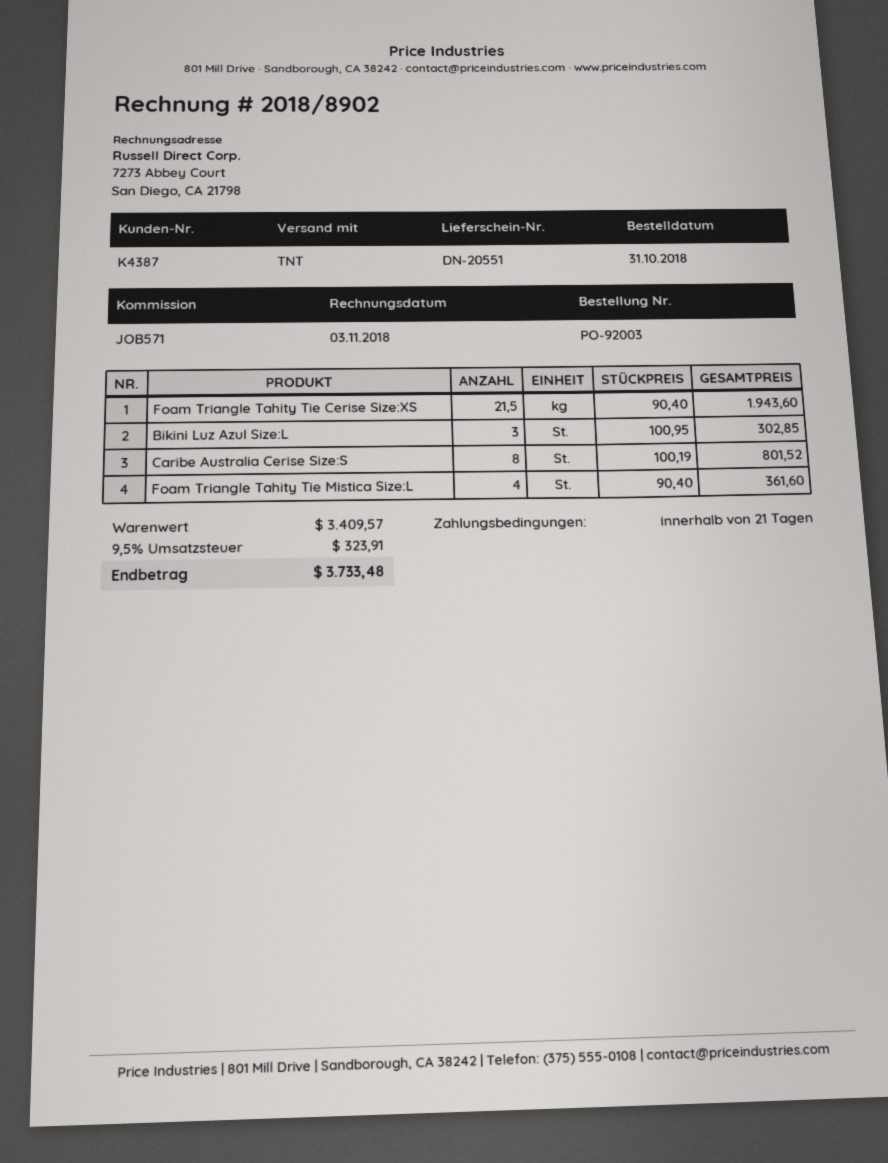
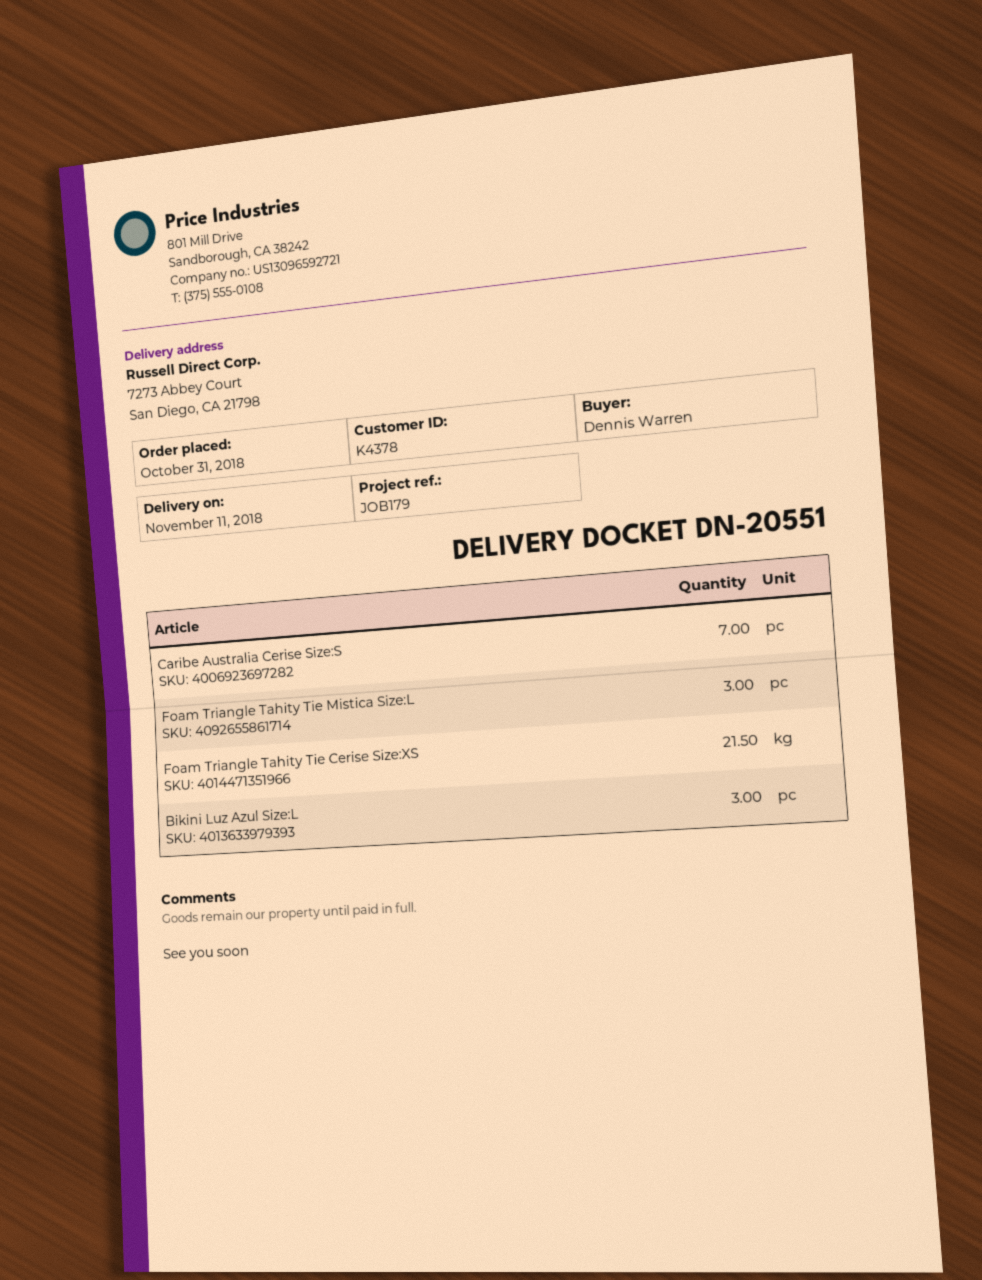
customer number: K4387 -> K4378
reference: JOB571 -> JOB179
Caribe Australia Cerise Size:S: 8 -> 7
Foam Triangle Tahity Tie Mistica Size:L: 4 -> 3

